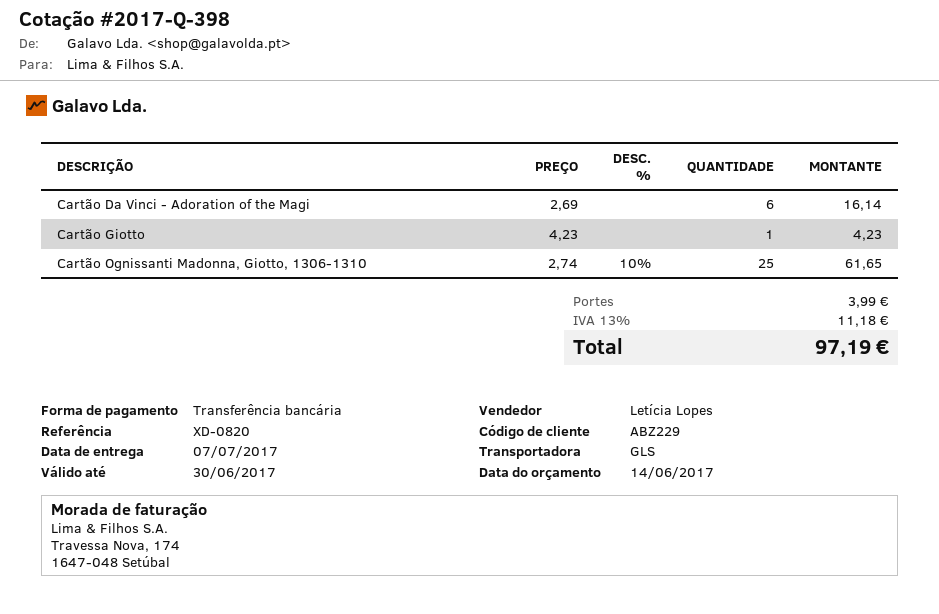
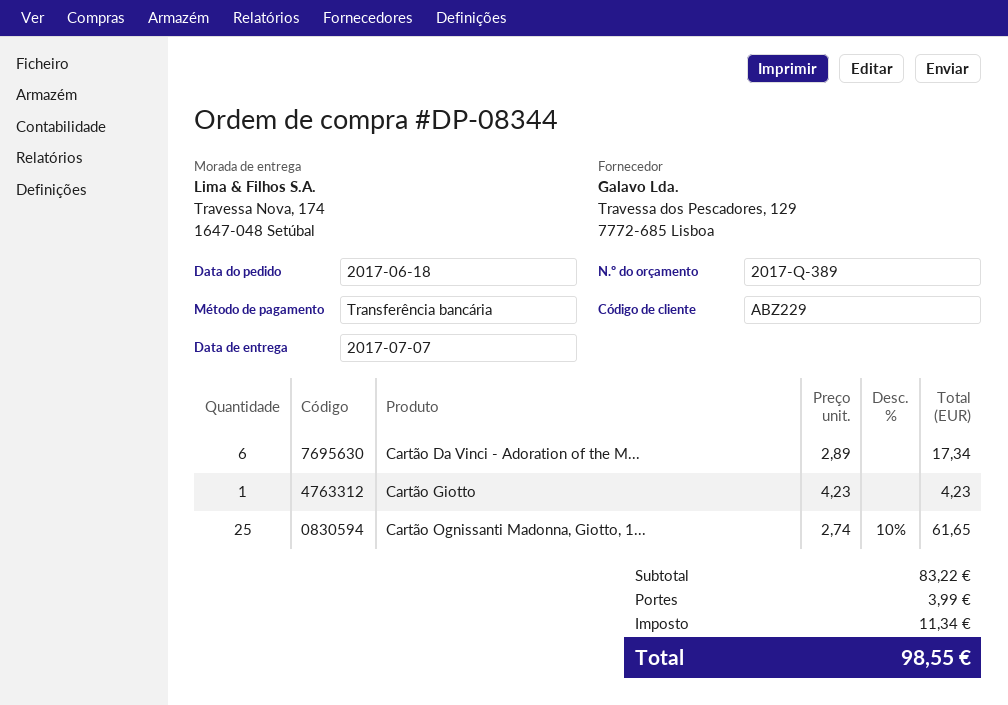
quote number: 2017-Q-398 -> 2017-Q-389
Cartão Da Vinci - Adoration of the Magi: 6 x 2.69 = 16.14 -> 6 x 2.89 = 17.34
tax: 11.18 -> 11.34
total: 97.19 -> 98.55

